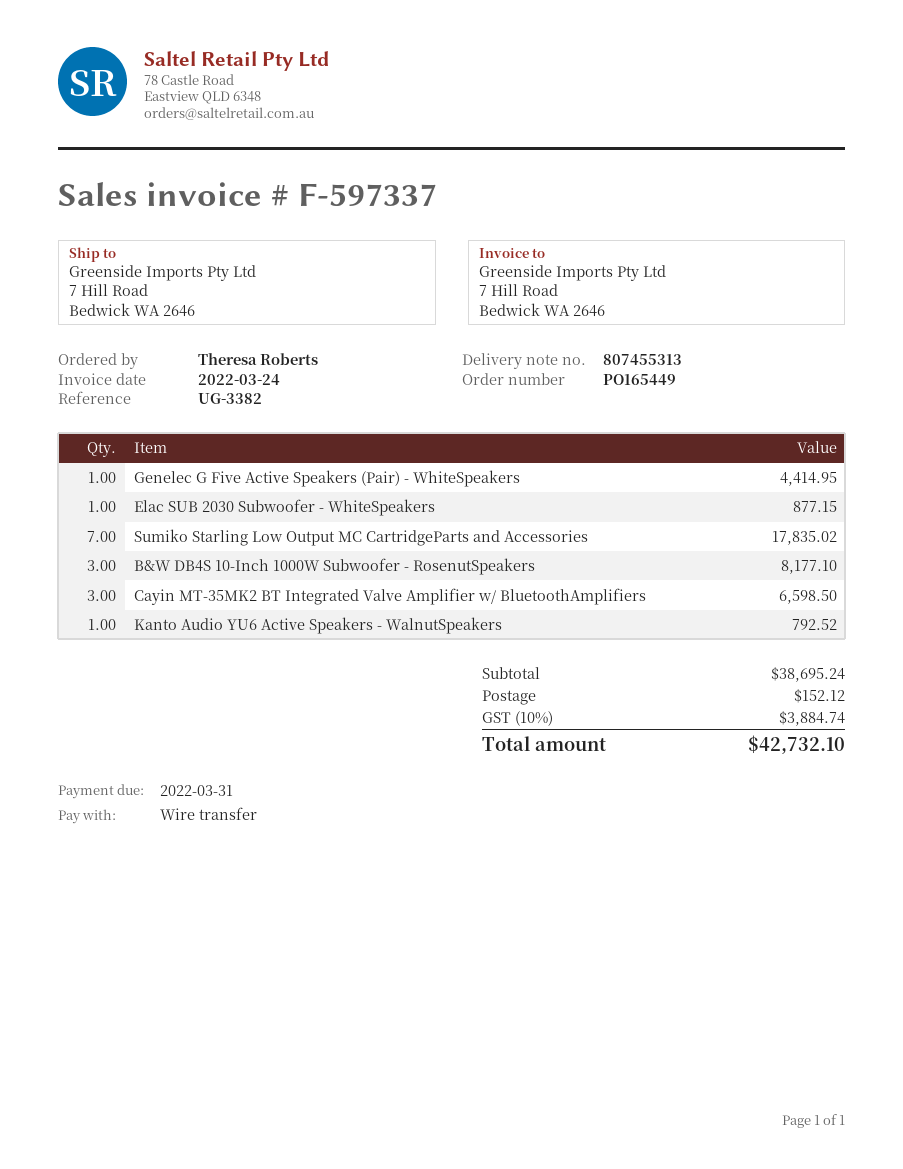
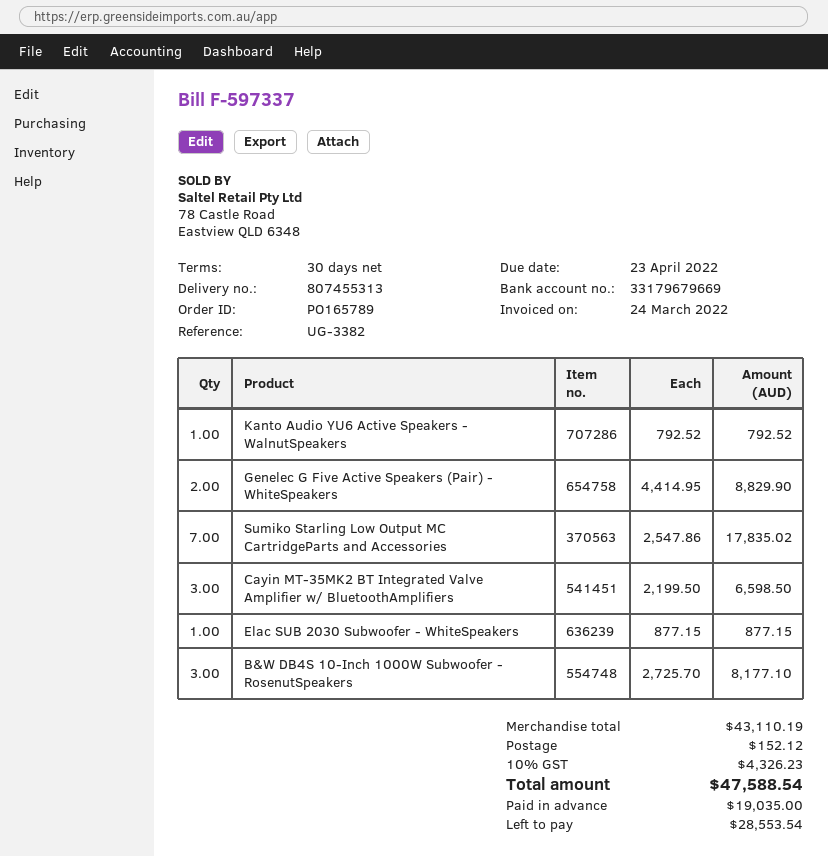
order number: PO165449 -> PO165789
due date: 2022-03-31 -> 2022-04-23
Genelec G Five Active Speakers (Pair) - WhiteSpeakers: 1 for 4414.95 -> 2 for 8829.90
subtotal: 38695.24 -> 43110.19
tax: 10% = 3884.74 -> 10% = 4326.23
total: 42732.10 -> 47588.54

